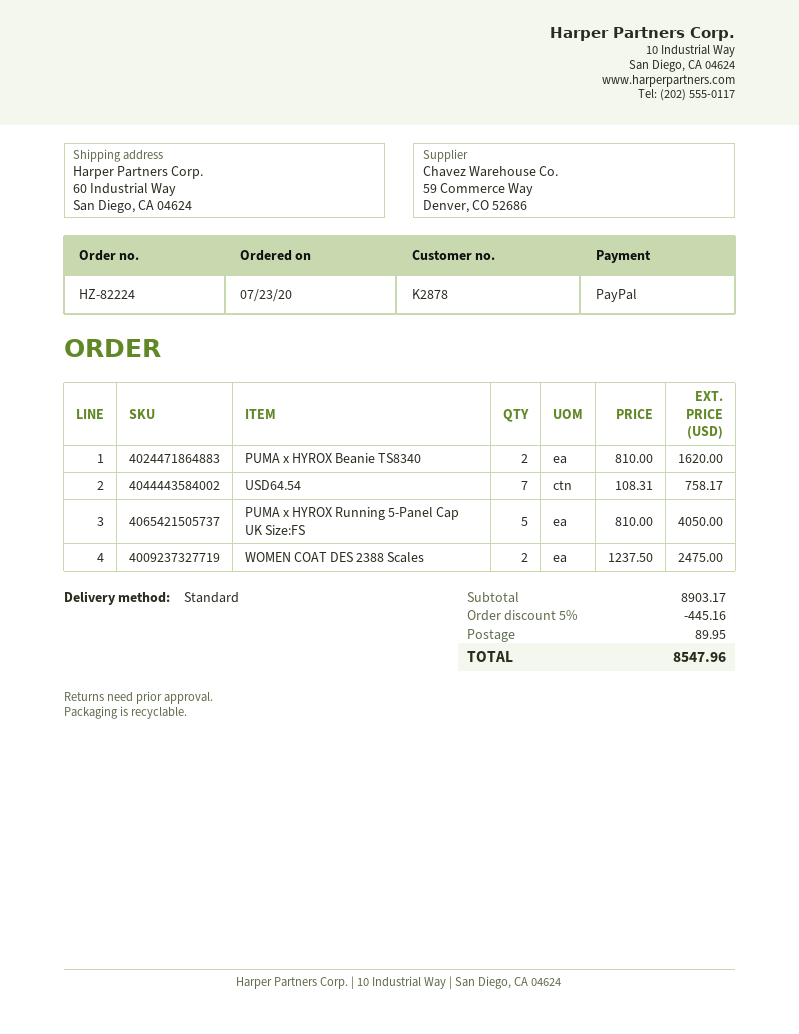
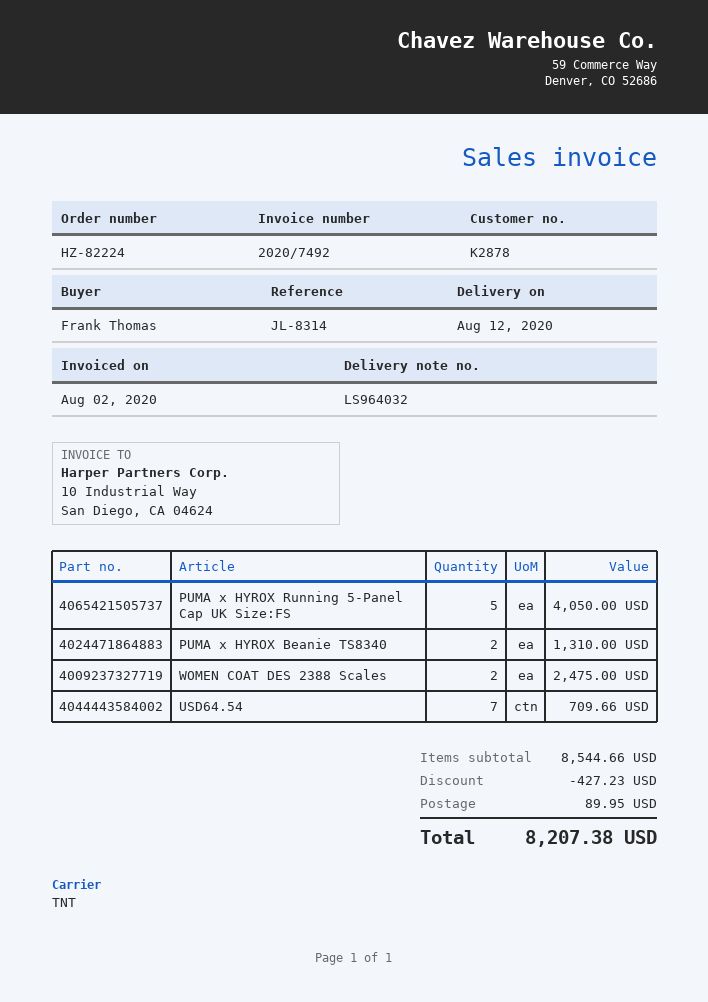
shipping method: standard -> TNT
PUMA x HYROX Beanie TS8340: 2 for 1620.00 -> 2 for 1310.00
USD64.54: 7 for 758.17 -> 7 for 709.66
subtotal: 8903.17 -> 8544.66
discount: 445.16 -> 427.23
total: 8547.96 -> 8207.38

